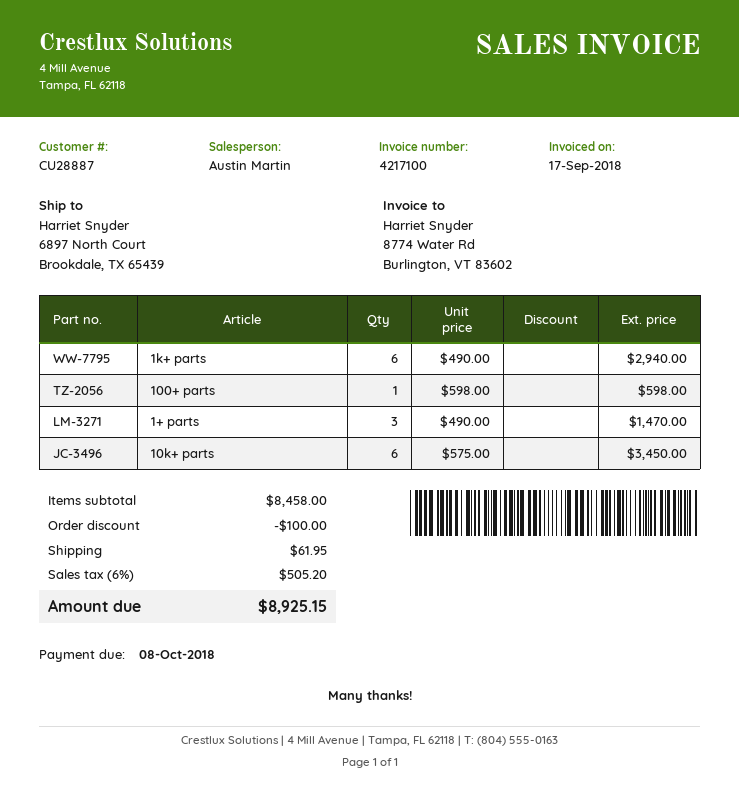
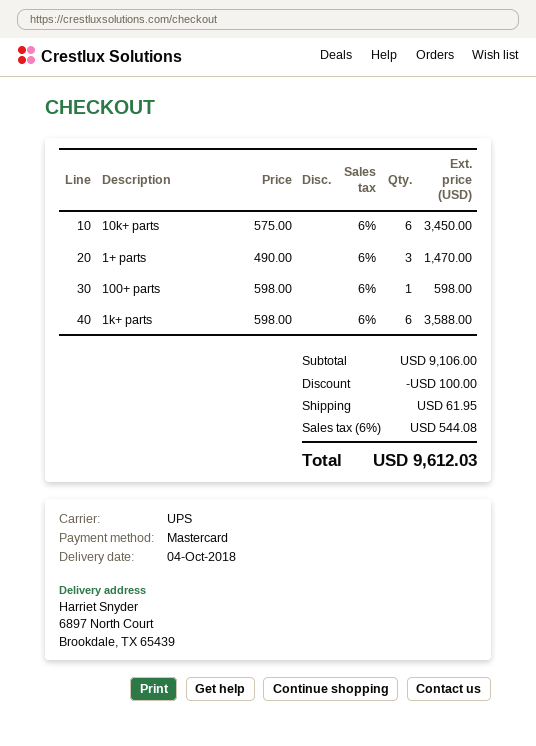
1k+ parts: 6 x 490.00 = 2940.00 -> 6 x 598.00 = 3588.00
subtotal: 8458.00 -> 9106.00
tax: 6% = 505.20 -> 6% = 544.08
total: 8925.15 -> 9612.03

